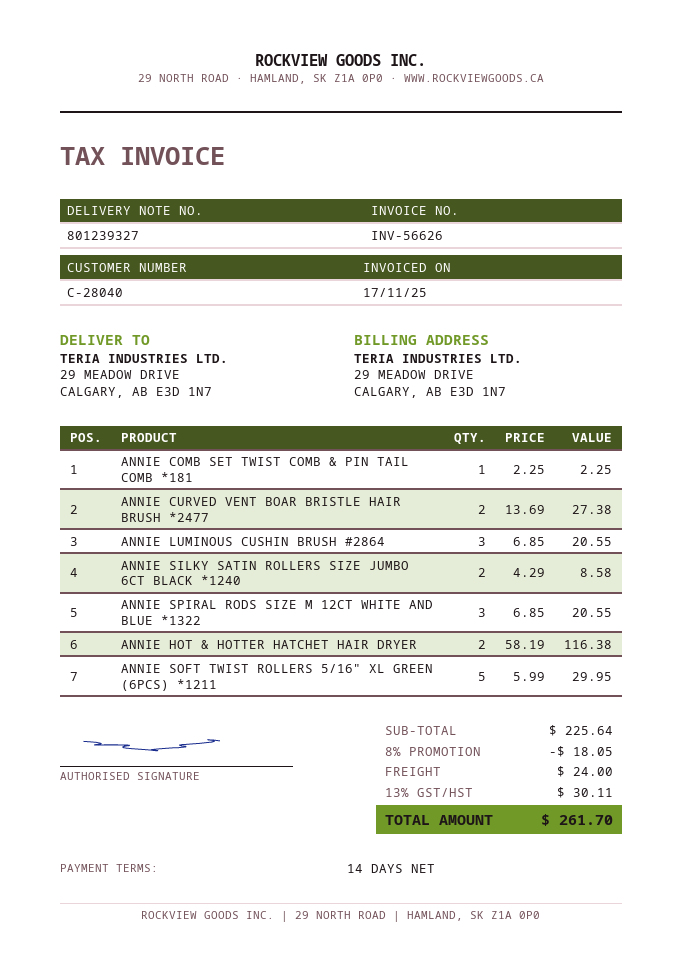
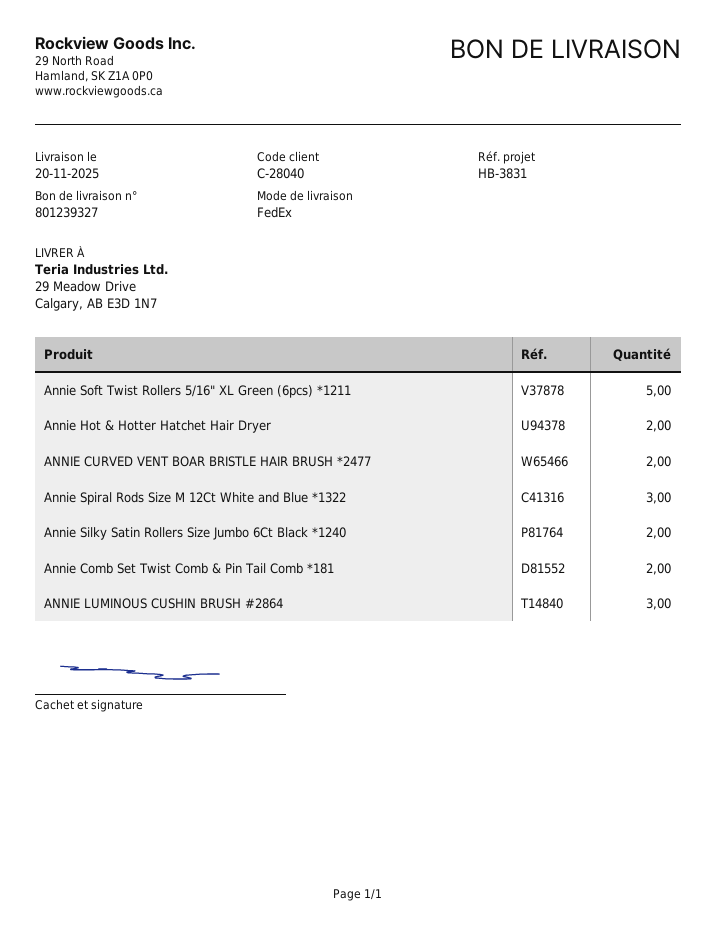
ANNIE COMB SET TWIST COMB & PIN TAIL COMB *181: 1 -> 2

